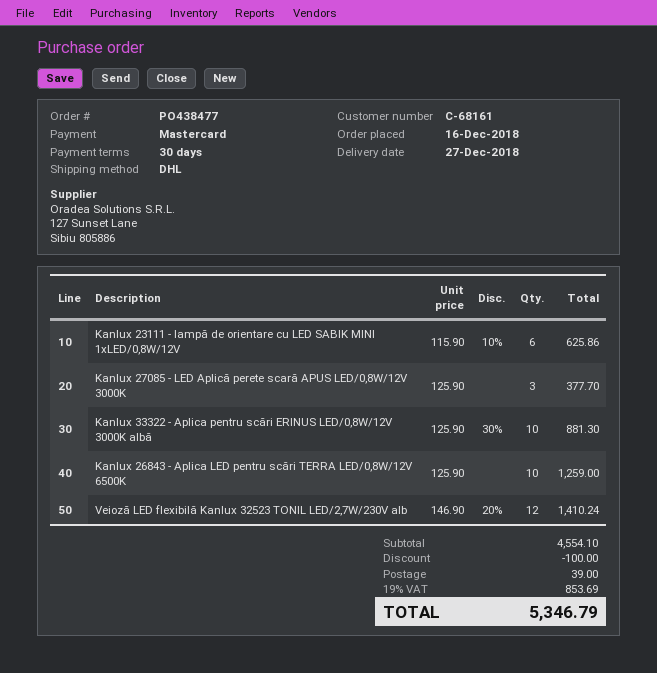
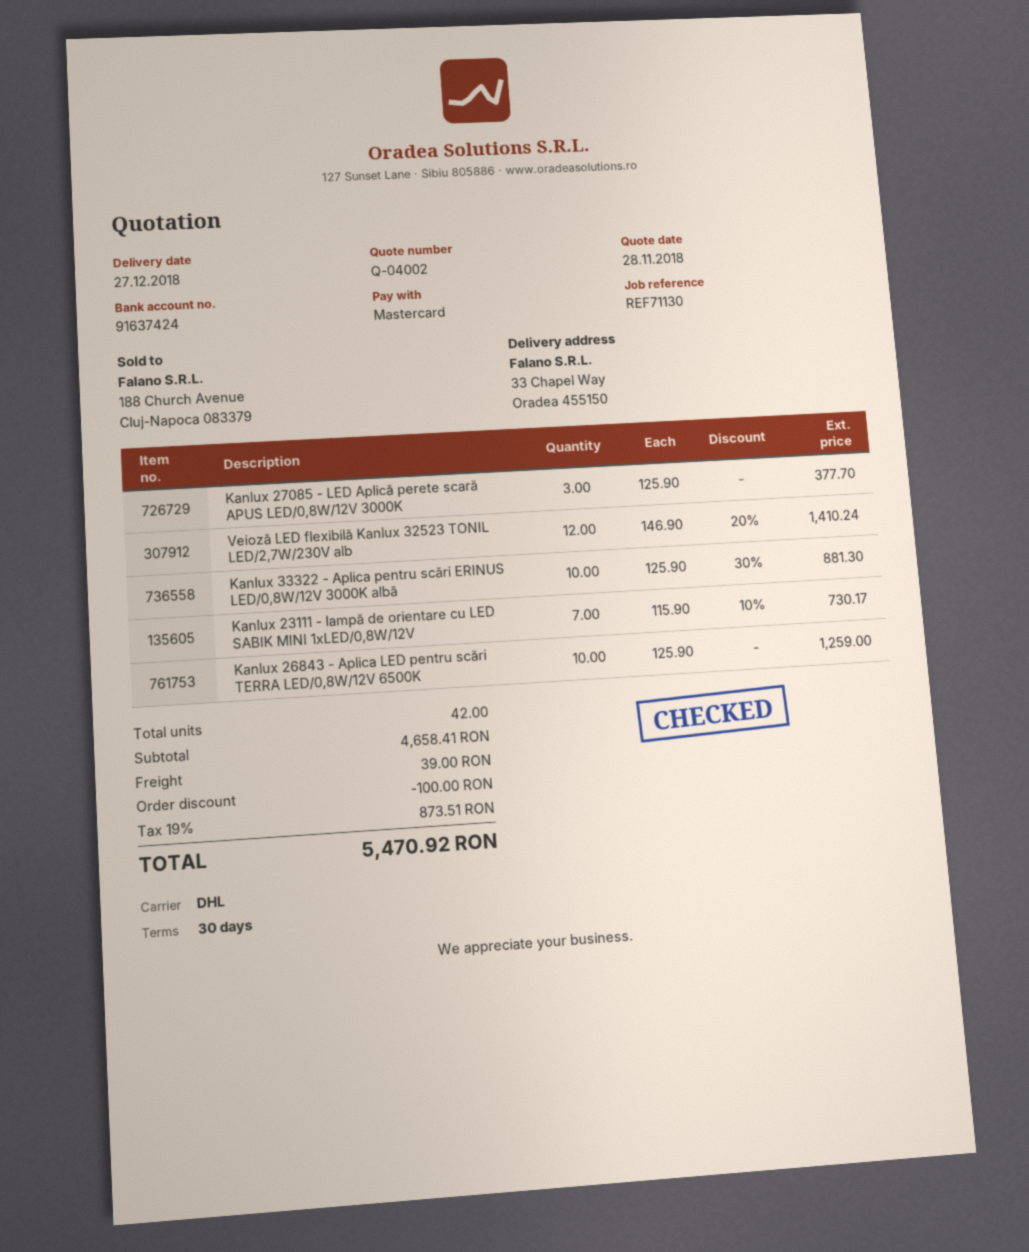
Kanlux 23111 - lampă de orientare cu LED SABIK MINI 1xLED/0,8W/12V: 6 x 115.90 - 10% = 625.86 -> 7 x 115.90 - 10% = 730.17
subtotal: 4554.10 -> 4658.41
tax: 19% = 853.69 -> 19% = 873.51
total: 5346.79 -> 5470.92

